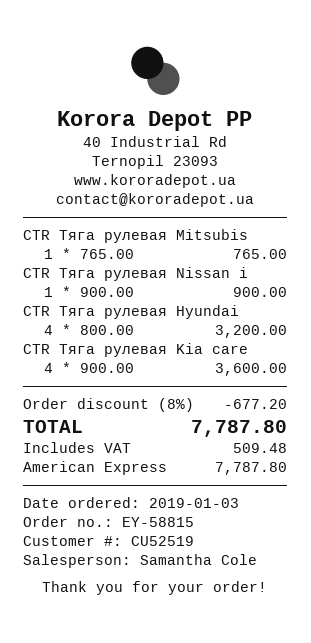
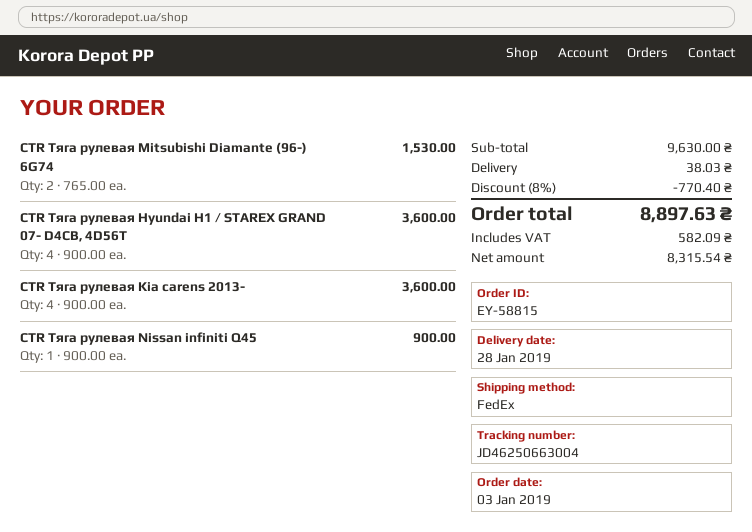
CTR Тяга рулевая Mitsubis: 1 x 765.00 = 765.00 -> 2 x 765.00 = 1530.00
CTR Тяга рулевая Hyundai: 4 x 800.00 = 3200.00 -> 4 x 900.00 = 3600.00
discount: 8% = 677.20 -> 8% = 770.40
shipping: none -> 38.03
tax: 509.48 -> 582.09
total: 7787.80 -> 8897.63

